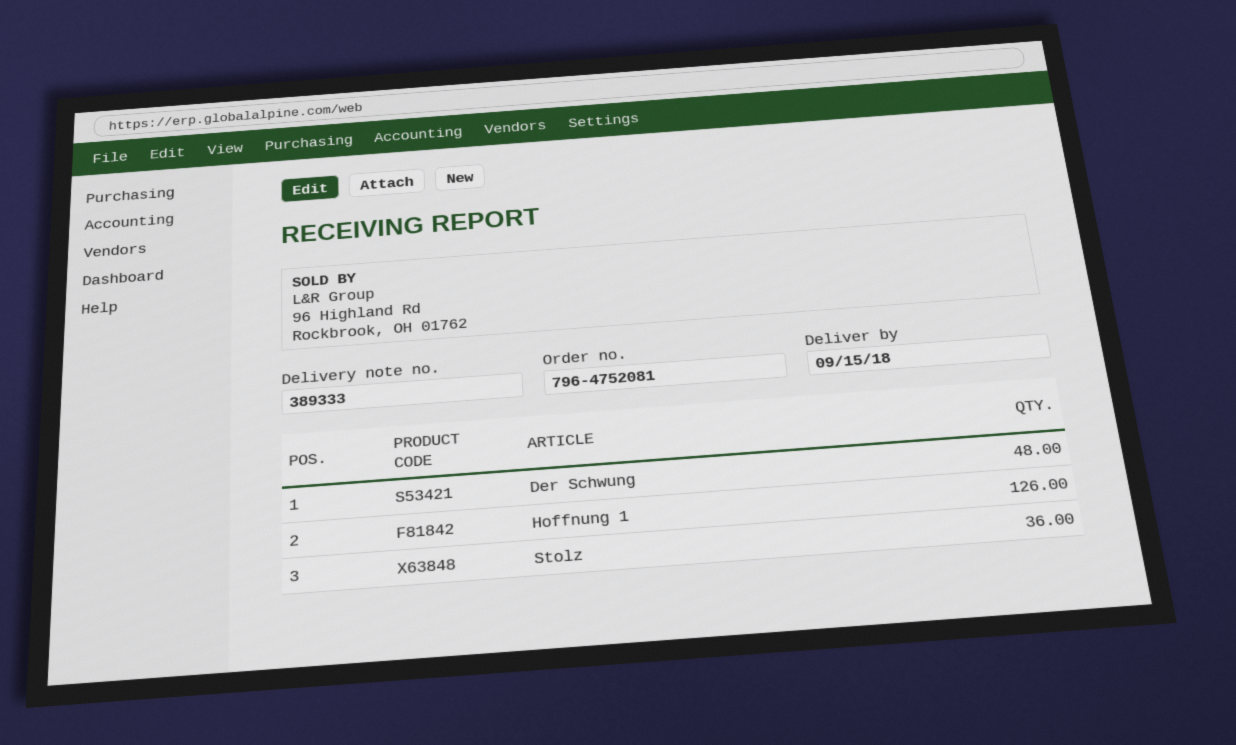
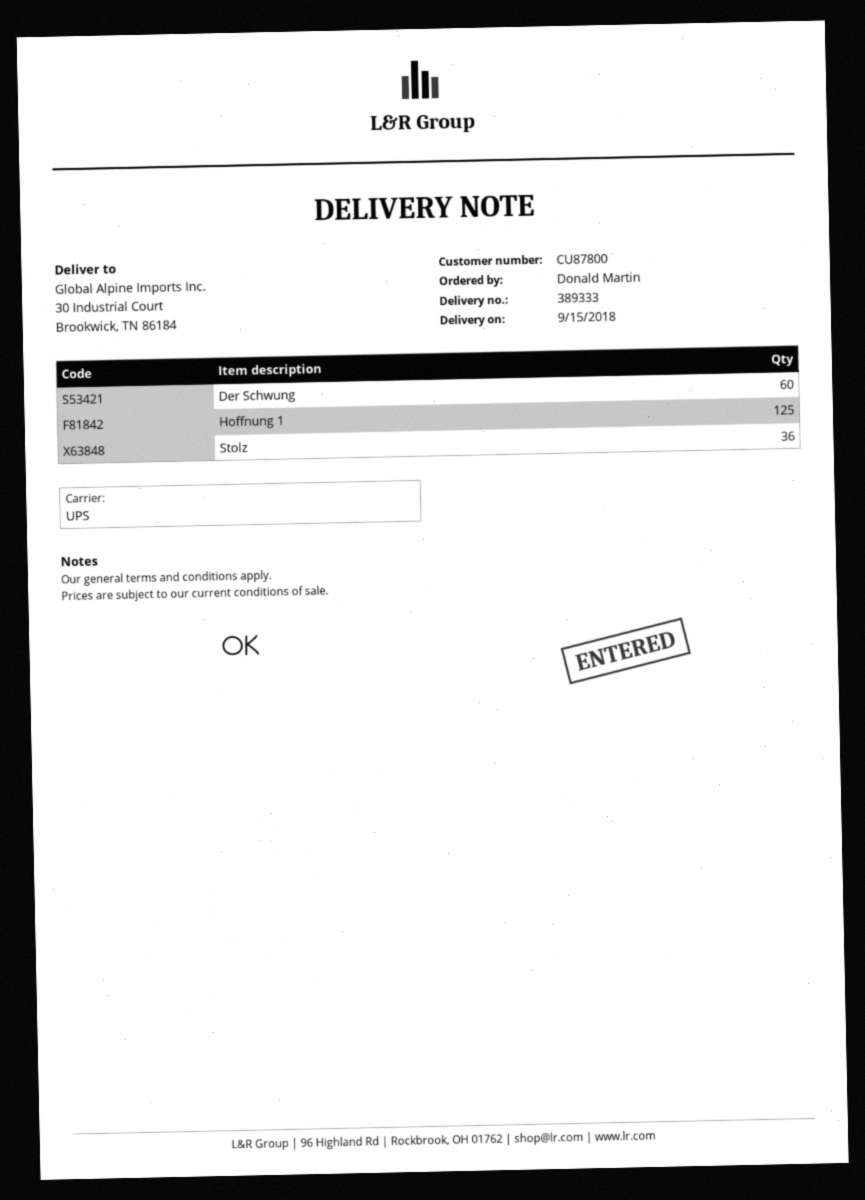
Der Schwung: 48 -> 60
Hoffnung 1: 126 -> 125

